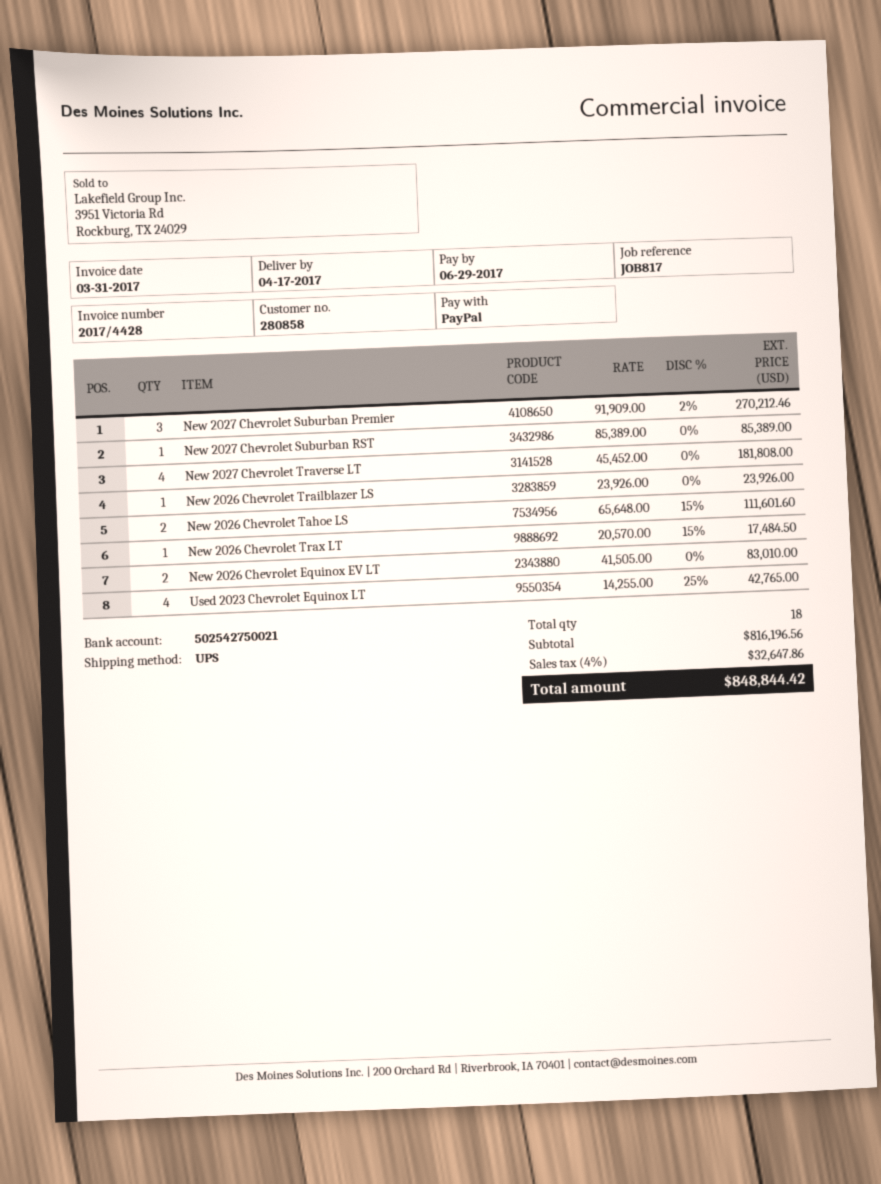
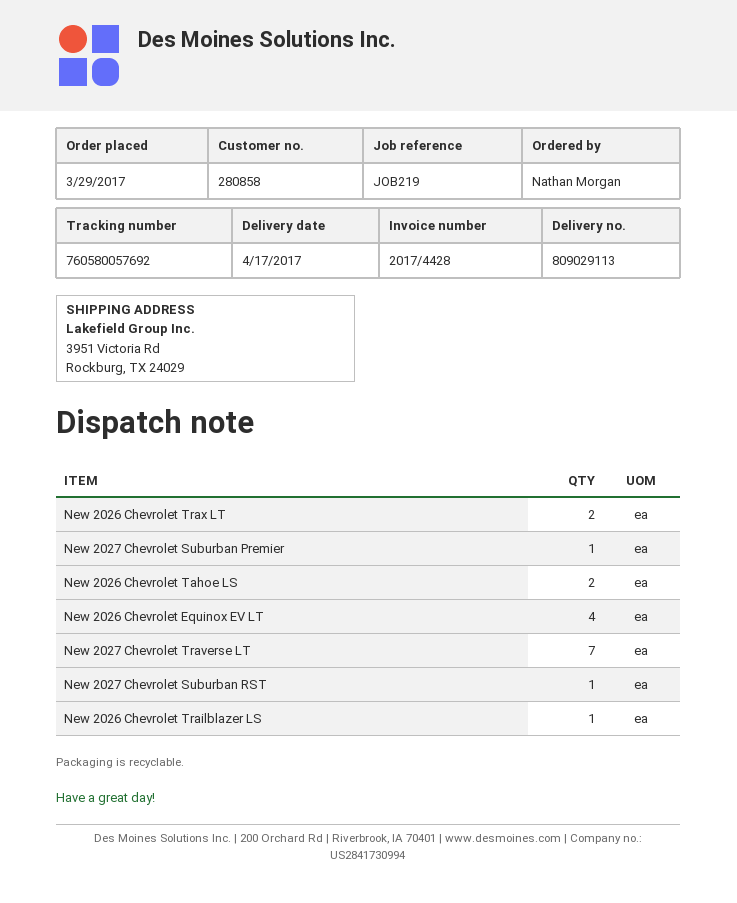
reference: JOB817 -> JOB219
New 2027 Chevrolet Suburban Premier: 3 -> 1
New 2027 Chevrolet Traverse LT: 4 -> 7
New 2026 Chevrolet Trax LT: 1 -> 2
New 2026 Chevrolet Equinox EV LT: 2 -> 4
Used 2023 Chevrolet Equinox LT: 4 -> none

